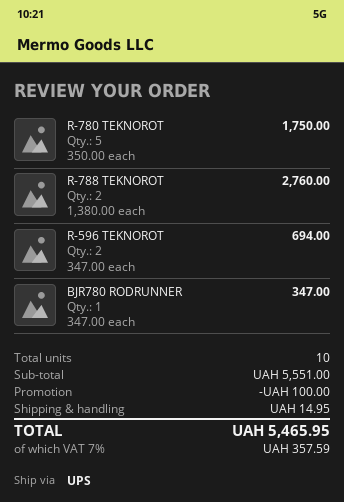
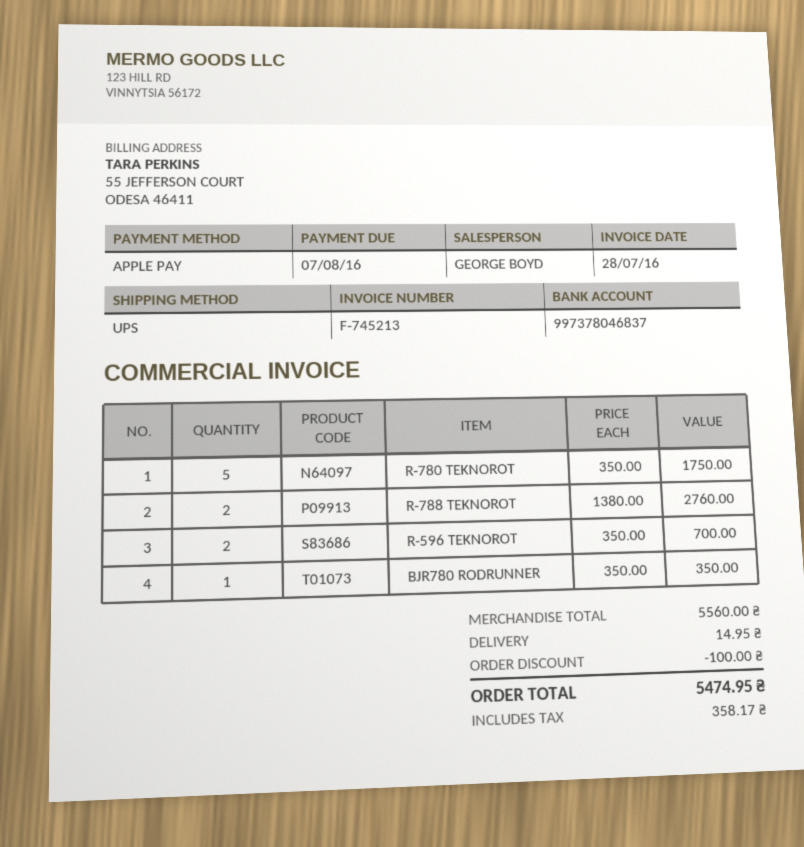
R-596 TEKNOROT: 2 x 347.00 = 694.00 -> 2 x 350.00 = 700.00
BJR780 RODRUNNER: 1 x 347.00 = 347.00 -> 1 x 350.00 = 350.00
subtotal: 5551.00 -> 5560.00
tax: 357.59 -> 358.17
total: 5465.95 -> 5474.95

